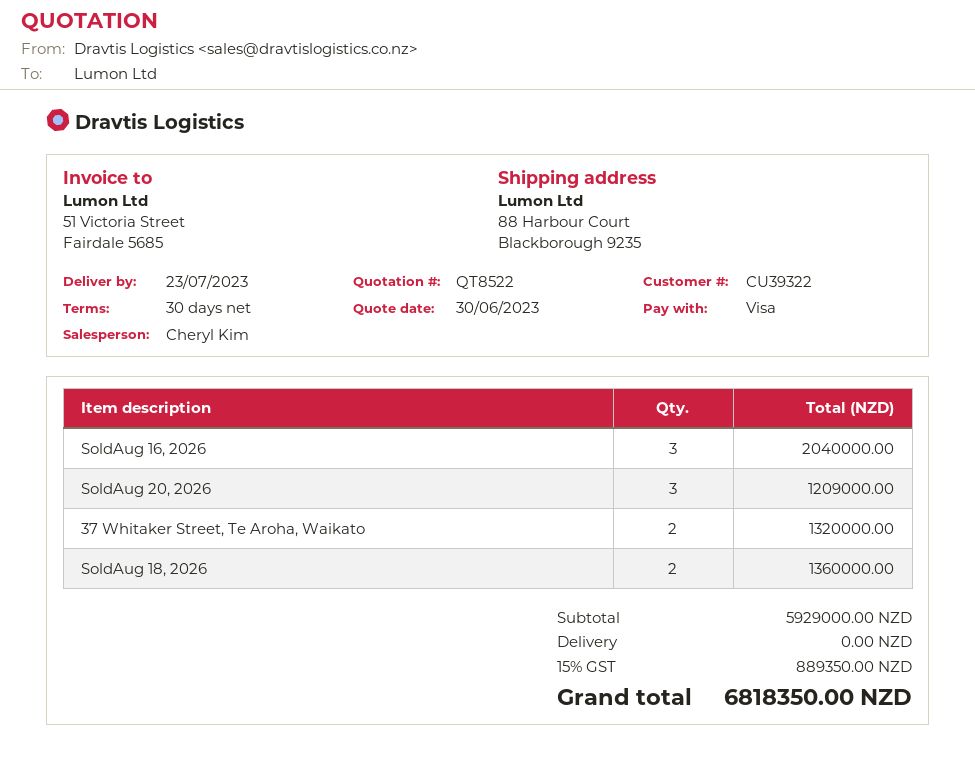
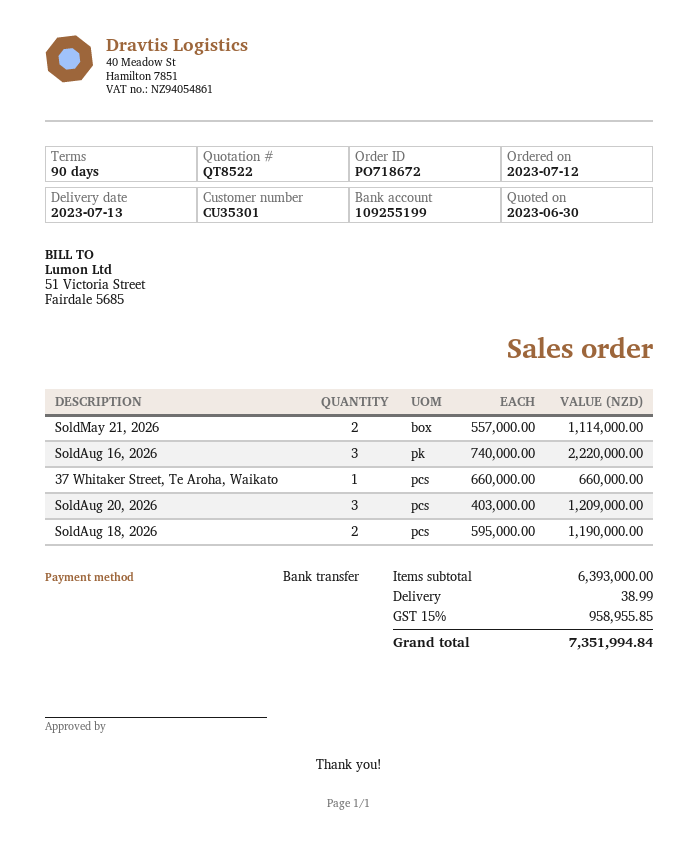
delivery date: 2023-07-23 -> 2023-07-13
payment terms: 30 days -> 90 days
customer number: CU39322 -> CU35301
payment method: Visa -> bank transfer
SoldAug 16, 2026: 3 for 2040000.00 -> 3 for 2220000.00
37 Whitaker Street, Te Aroha, Waikato: 2 for 1320000.00 -> 1 for 660000.00
SoldAug 18, 2026: 2 for 1360000.00 -> 2 for 1190000.00
SoldMay 21, 2026: none -> 2 for 1114000.00
subtotal: 5929000.00 -> 6393000.00
shipping: 0.00 -> 38.99
tax: 15% = 889350.00 -> 15% = 958955.85
total: 6818350.00 -> 7351994.84

